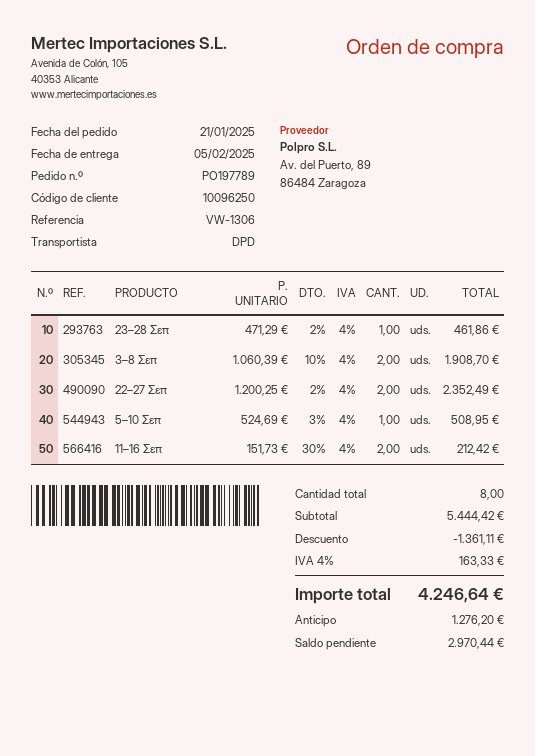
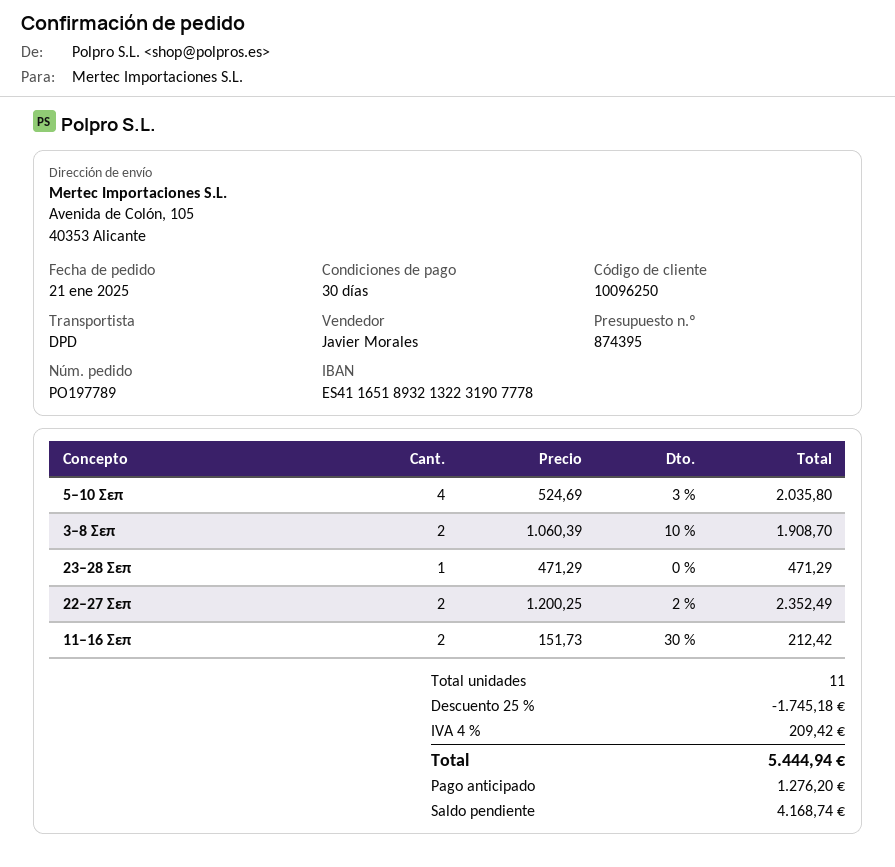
23–28 Σεπ: 1 x 471.29 - 2% = 461.86 -> 1 x 471.29 = 471.29
5–10 Σεπ: 1 x 524.69 - 3% = 508.95 -> 4 x 524.69 - 3% = 2035.80
total quantity: 8 -> 11
discount: 1361.11 -> 1745.18
tax: 4% = 163.33 -> 4% = 209.42
total: 4246.64 -> 5444.94
balance: 2970.44 -> 4168.74

